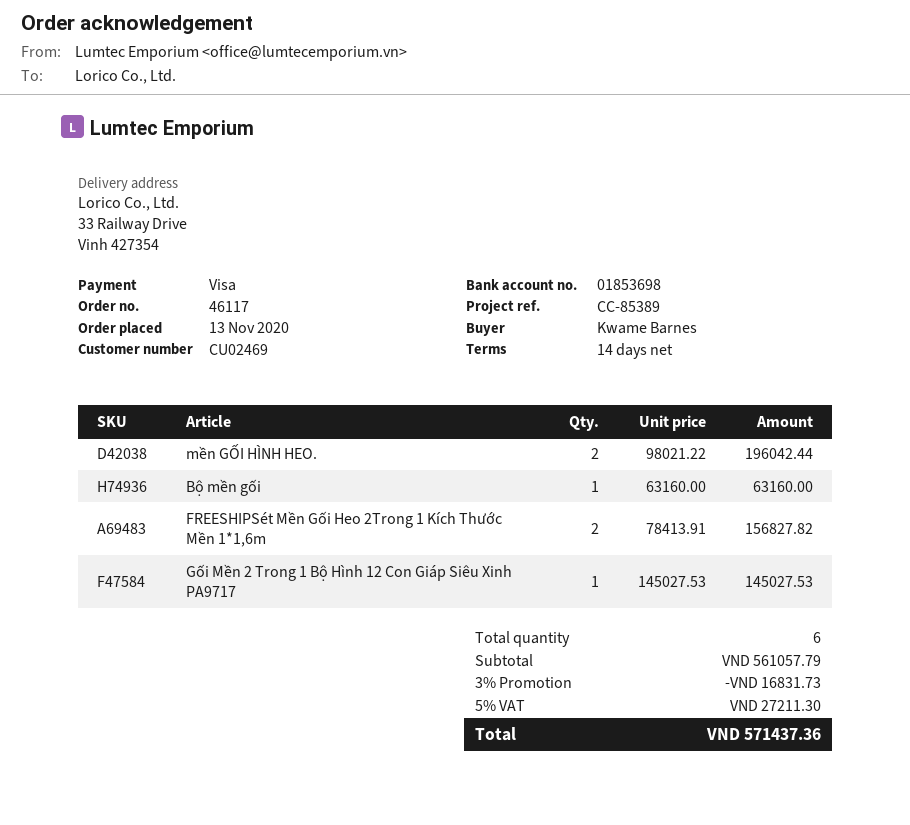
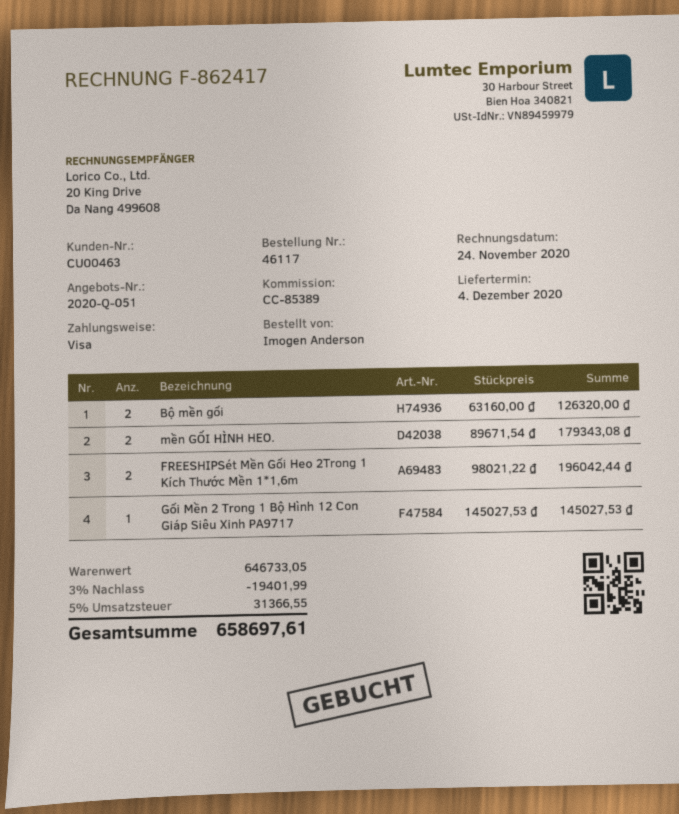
customer number: CU02469 -> CU00463
ordered by: Kwame Barnes -> Imogen Anderson
mền GỐI HÌNH HEO.: 2 x 98021.22 = 196042.44 -> 2 x 89671.54 = 179343.08
Bộ mền gối: 1 x 63160.00 = 63160.00 -> 2 x 63160.00 = 126320.00
FREESHIPSét Mền Gối Heo 2Trong 1 Kích Thước Mền 1*1,6m: 2 x 78413.91 = 156827.82 -> 2 x 98021.22 = 196042.44
subtotal: 561057.79 -> 646733.05
discount: 3% = 16831.73 -> 3% = 19401.99
tax: 5% = 27211.30 -> 5% = 31366.55
total: 571437.36 -> 658697.61

